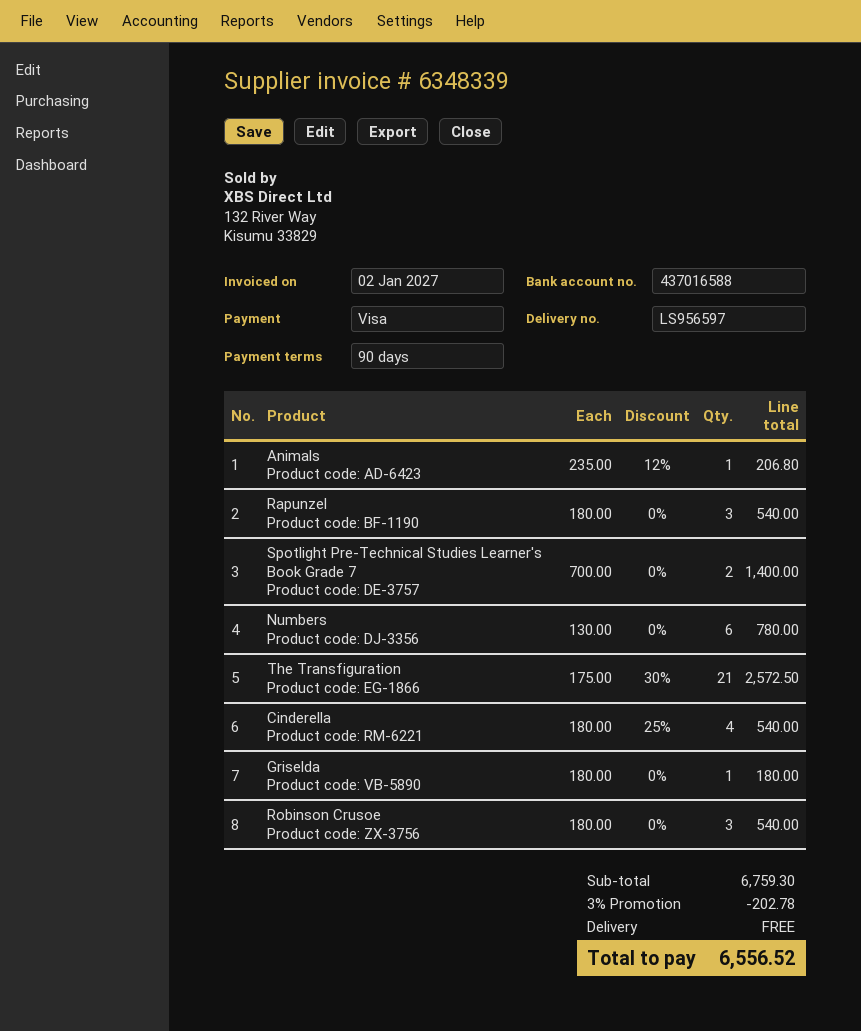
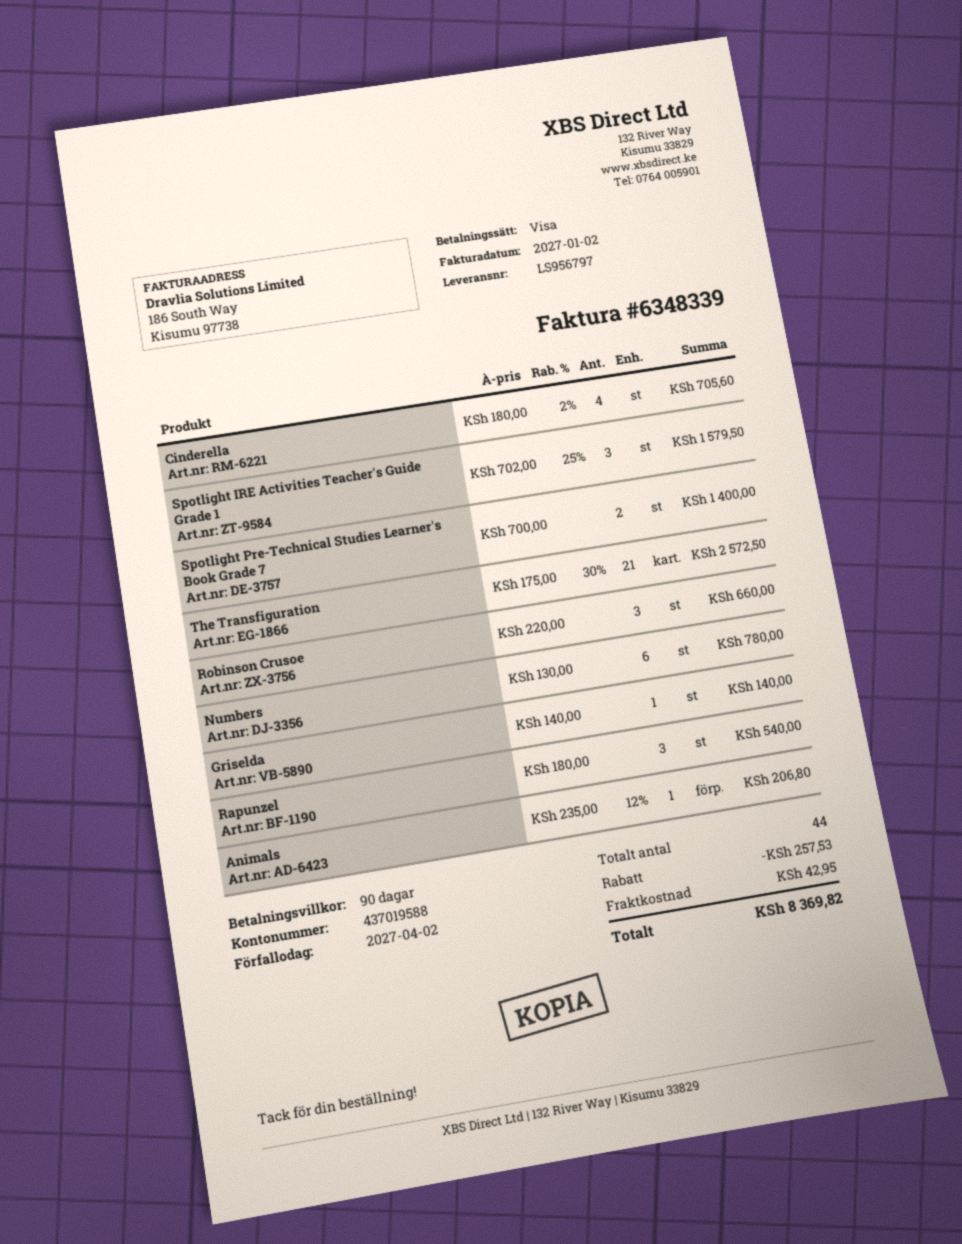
delivery note number: LS956597 -> LS956797
bank account: 437016588 -> 437019588
Cinderella: 4 x 180.00 - 25% = 540.00 -> 4 x 180.00 - 2% = 705.60
Griselda: 1 x 180.00 = 180.00 -> 1 x 140.00 = 140.00
Robinson Crusoe: 3 x 180.00 = 540.00 -> 3 x 220.00 = 660.00
Spotlight IRE Activities Teacher's Guide Grade 1: none -> 3 x 702.00 - 25% = 1579.50
discount: 202.78 -> 257.53
shipping: 0.00 -> 42.95
total: 6556.52 -> 8369.82

